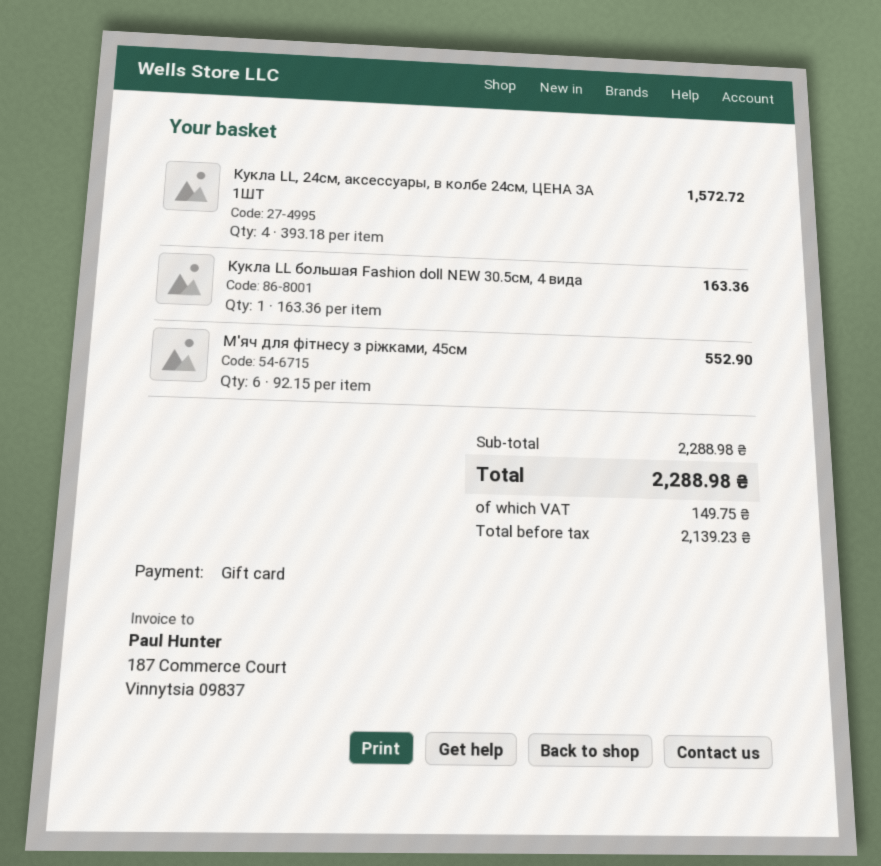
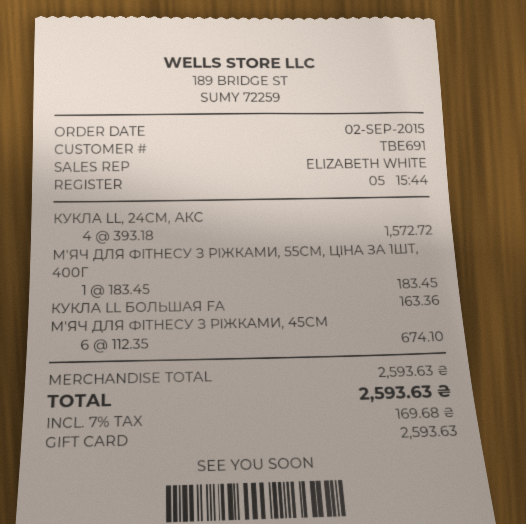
М'яч для фітнесу з ріжками, 45см: 6 x 92.15 = 552.90 -> 6 x 112.35 = 674.10
М'ЯЧ ДЛЯ ФІТНЕСУ З РІЖКАМИ, 55СМ, ЦІНА ЗА 1ШТ, 400Г: none -> 1 x 183.45 = 183.45
subtotal: 2288.98 -> 2593.63
tax: 149.75 -> 169.68
total: 2288.98 -> 2593.63

